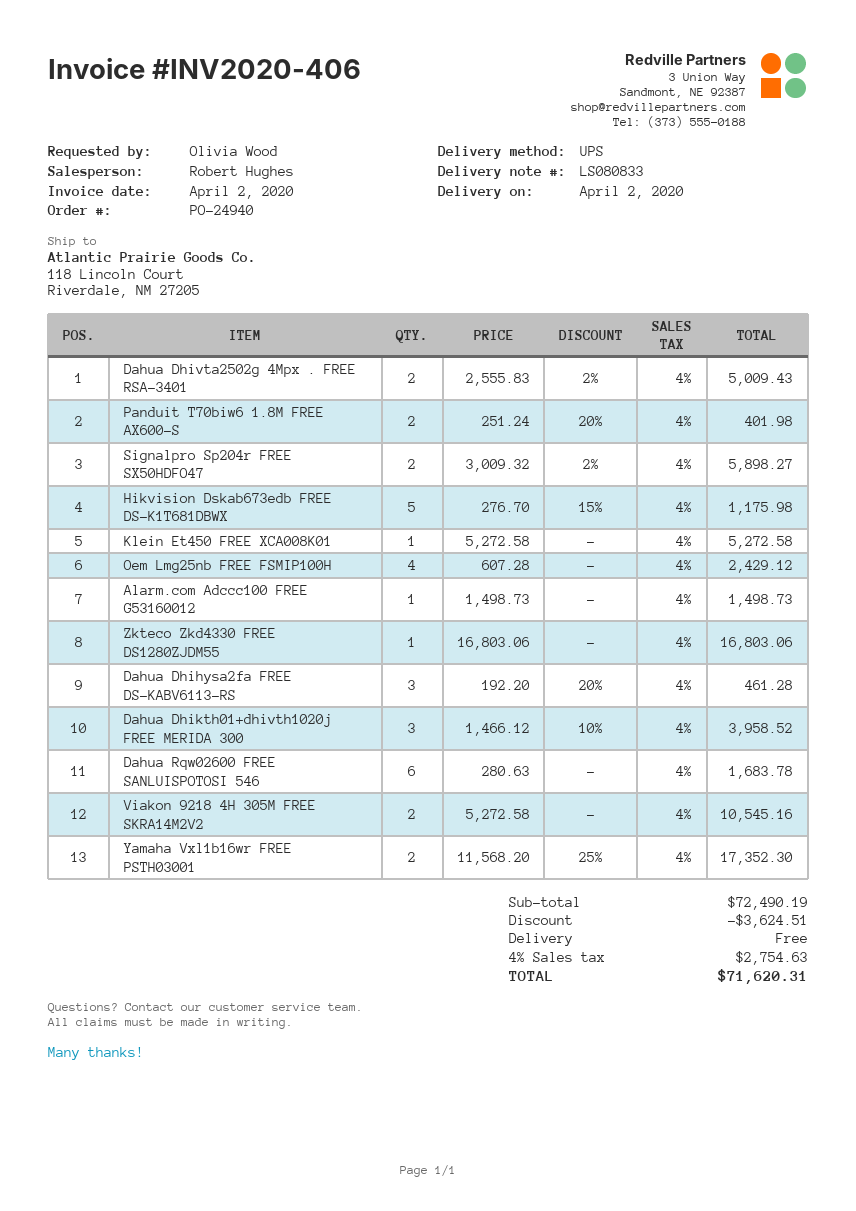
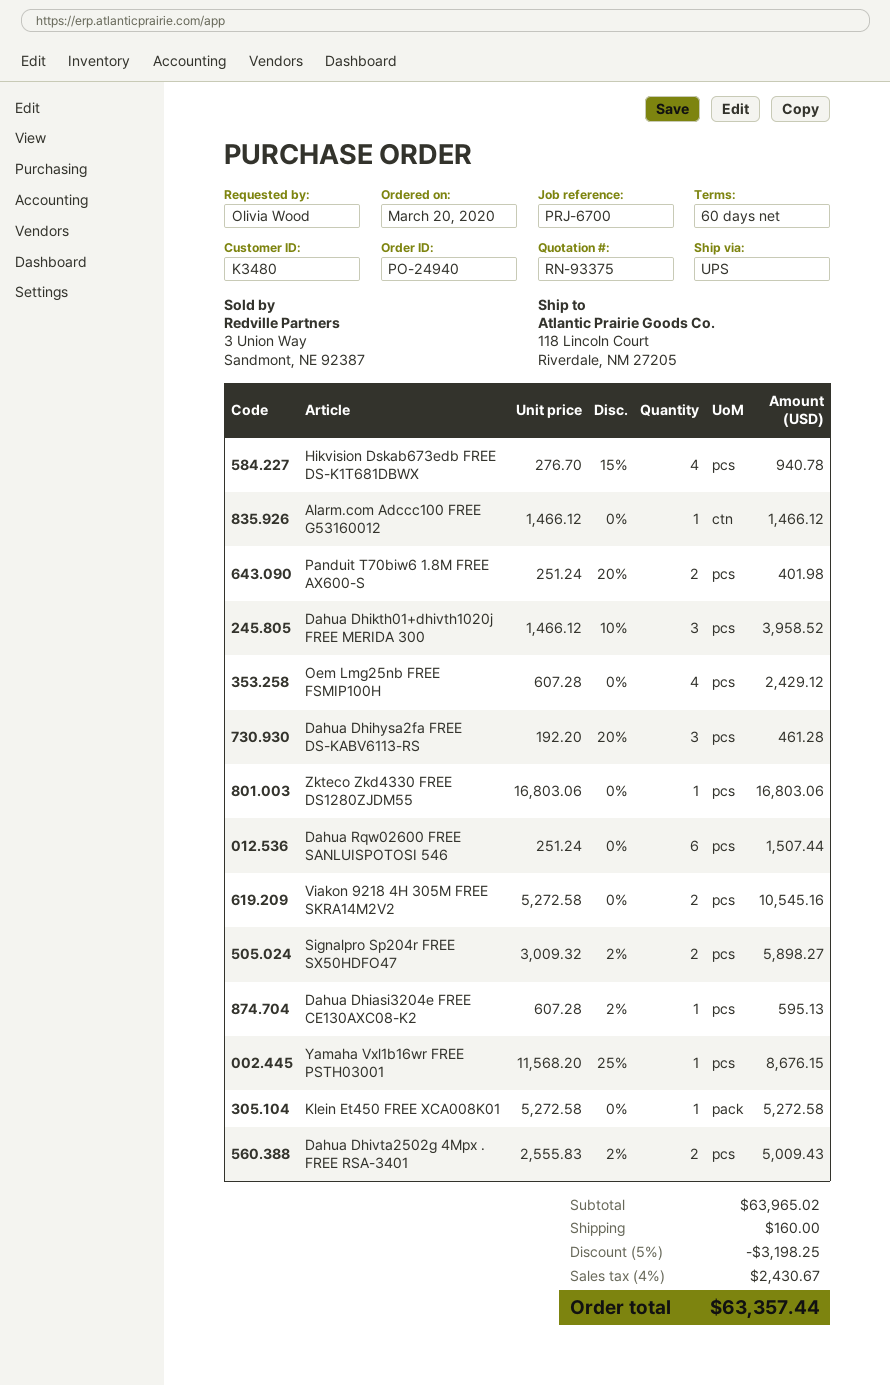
Hikvision Dskab673edb FREE DS-K1T681DBWX: 5 x 276.70 - 15% = 1175.98 -> 4 x 276.70 - 15% = 940.78
Alarm.com Adccc100 FREE G53160012: 1 x 1498.73 = 1498.73 -> 1 x 1466.12 = 1466.12
Dahua Rqw02600 FREE SANLUISPOTOSI 546: 6 x 280.63 = 1683.78 -> 6 x 251.24 = 1507.44
Yamaha Vxl1b16wr FREE PSTH03001: 2 x 11568.20 - 25% = 17352.30 -> 1 x 11568.20 - 25% = 8676.15
Dahua Dhiasi3204e FREE CE130AXC08-K2: none -> 1 x 607.28 - 2% = 595.13
subtotal: 72490.19 -> 63965.02
discount: 3624.51 -> 3198.25
shipping: 0.00 -> 160.00
tax: 4% = 2754.63 -> 4% = 2430.67
total: 71620.31 -> 63357.44

